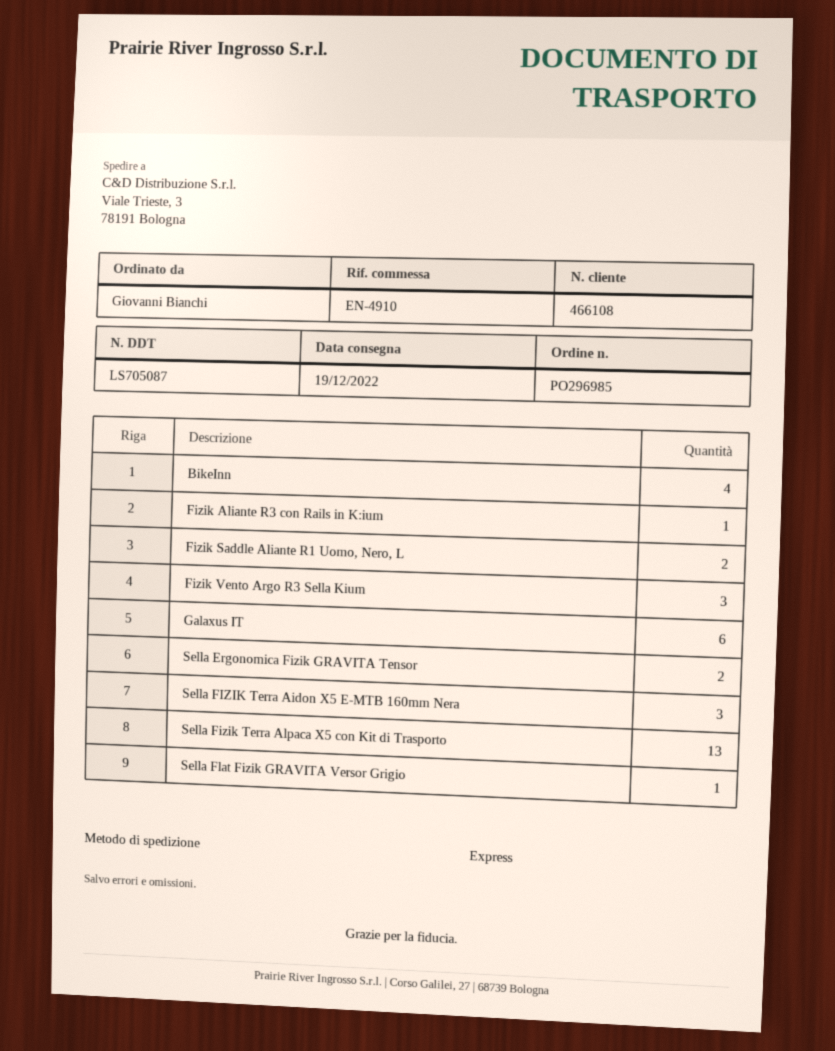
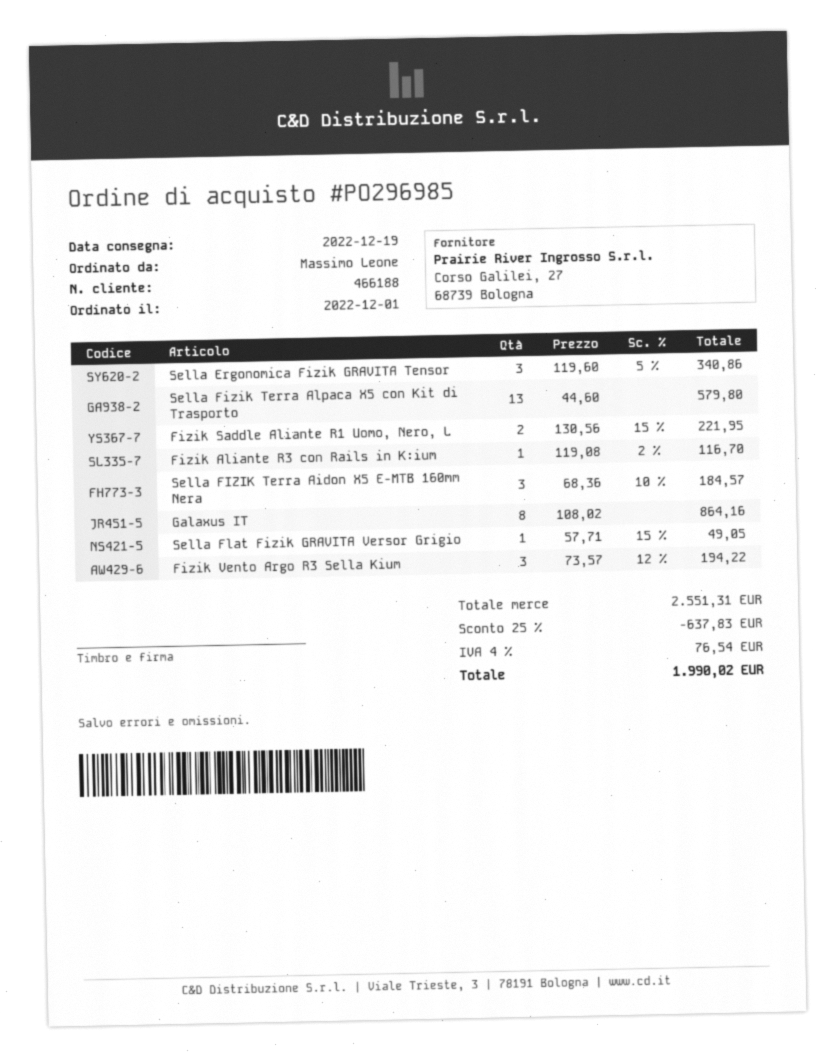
customer number: 466108 -> 466188
ordered by: Giovanni Bianchi -> Massimo Leone
BikeInn: 4 -> none
Galaxus IT: 6 -> 8
Sella Ergonomica Fizik GRAVITA Tensor: 2 -> 3

